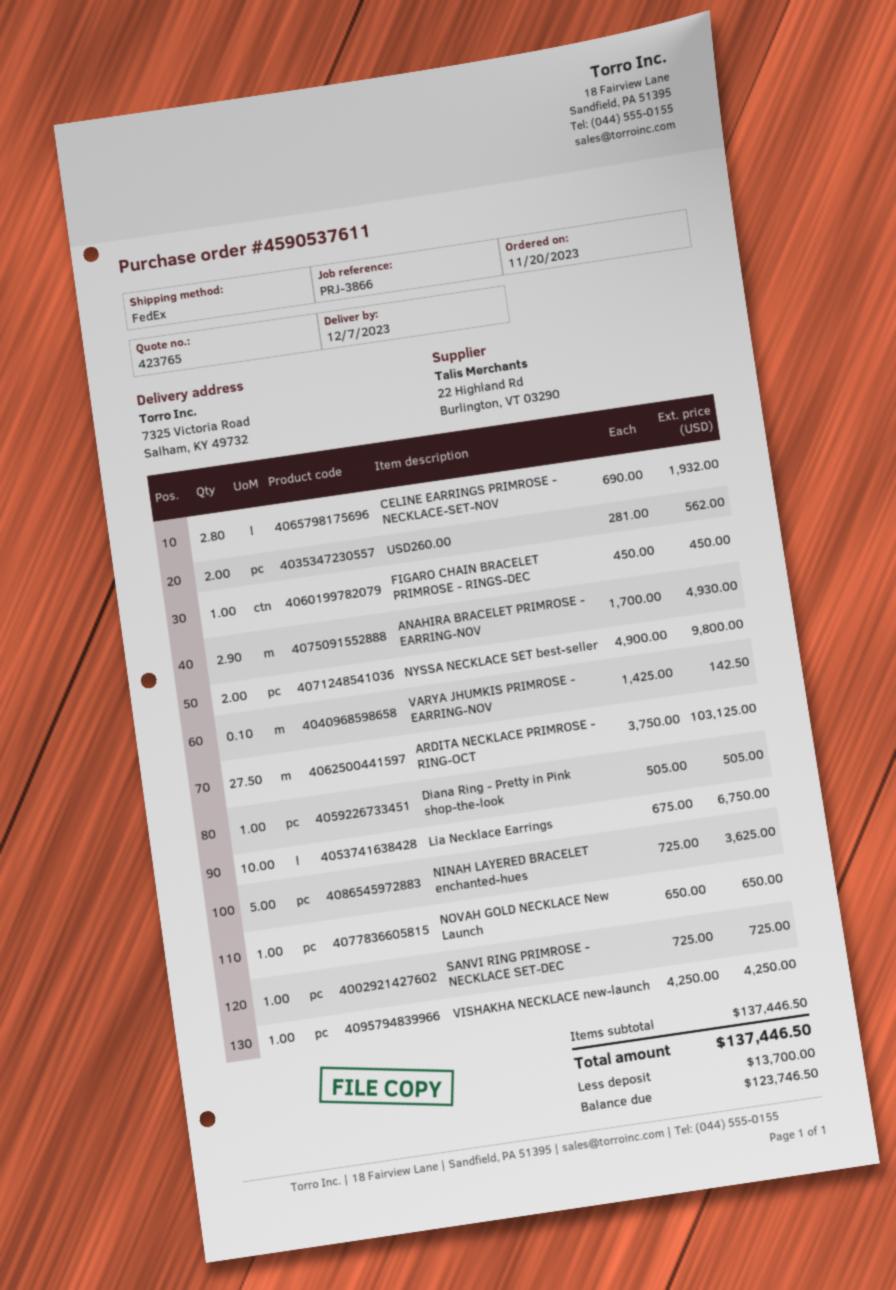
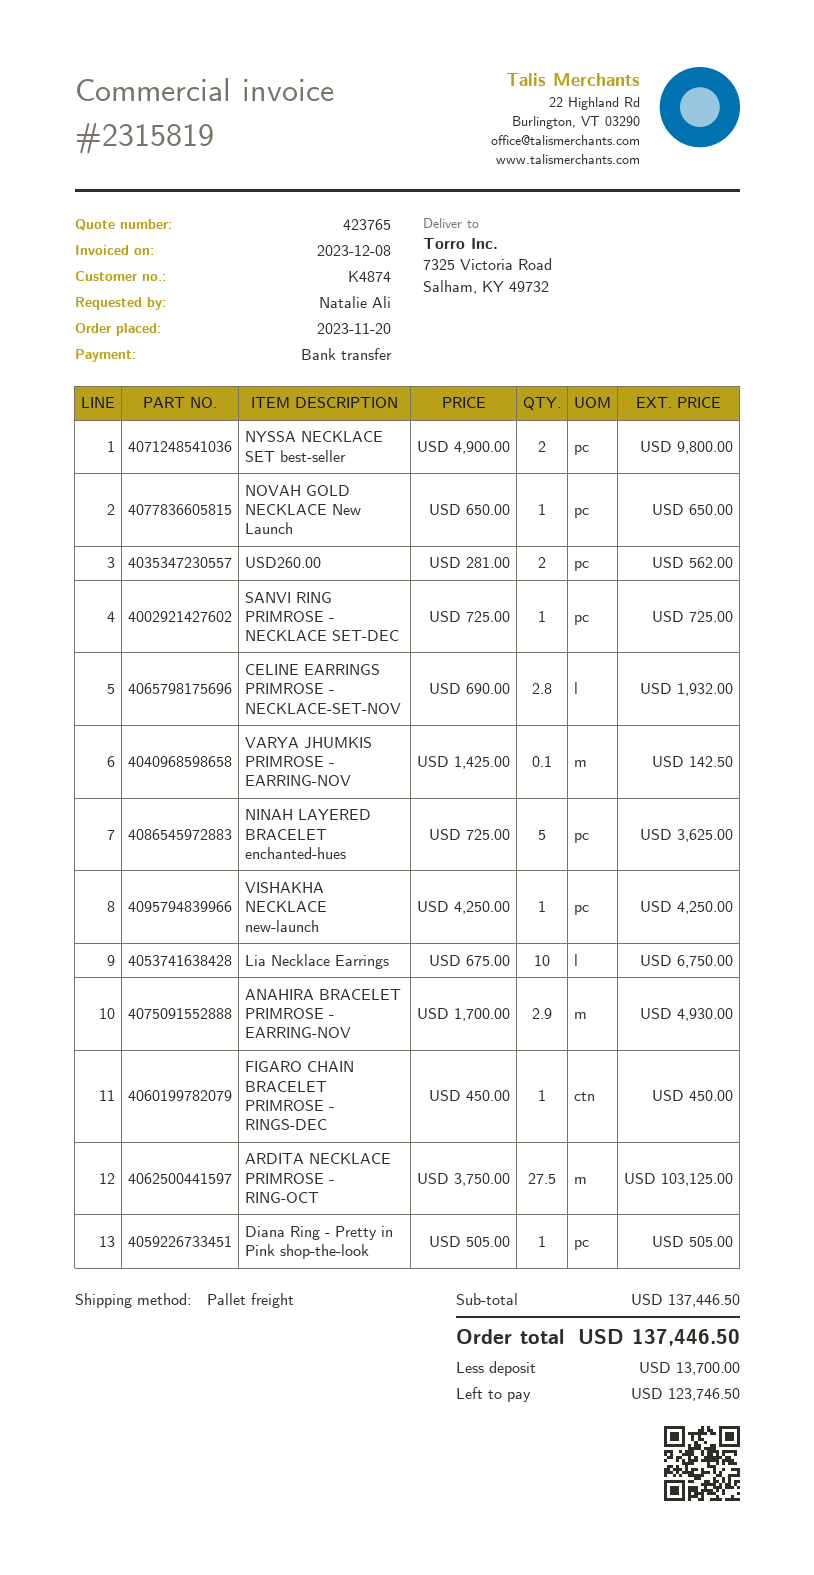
shipping method: FedEx -> pallet freight

